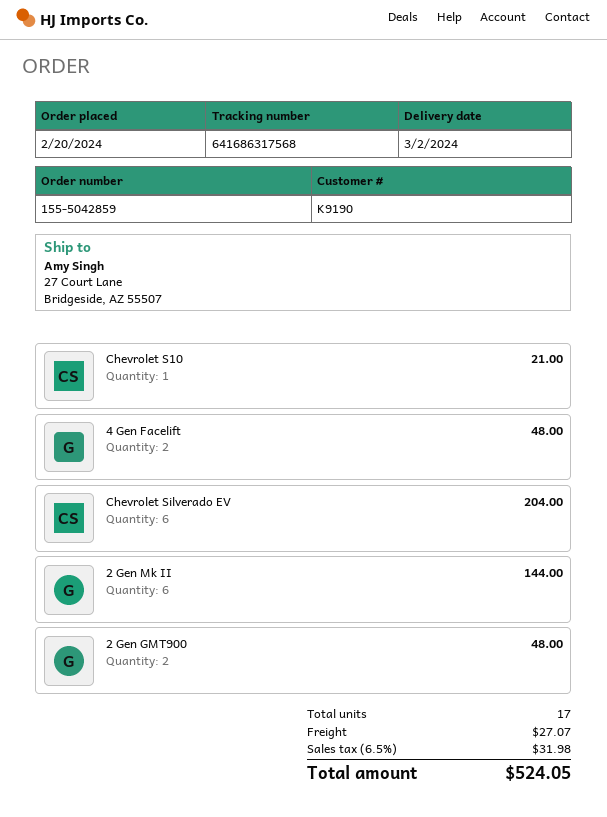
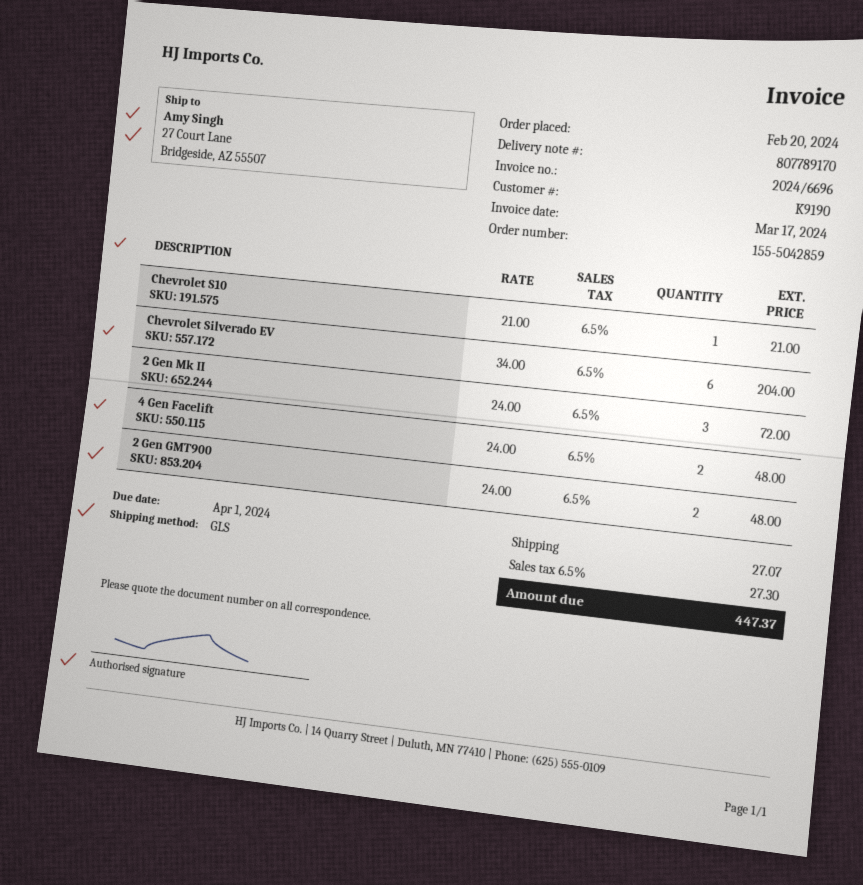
2 Gen Mk II: 6 for 144.00 -> 3 for 72.00
tax: 6.5% = 31.98 -> 6.5% = 27.30
total: 524.05 -> 447.37

